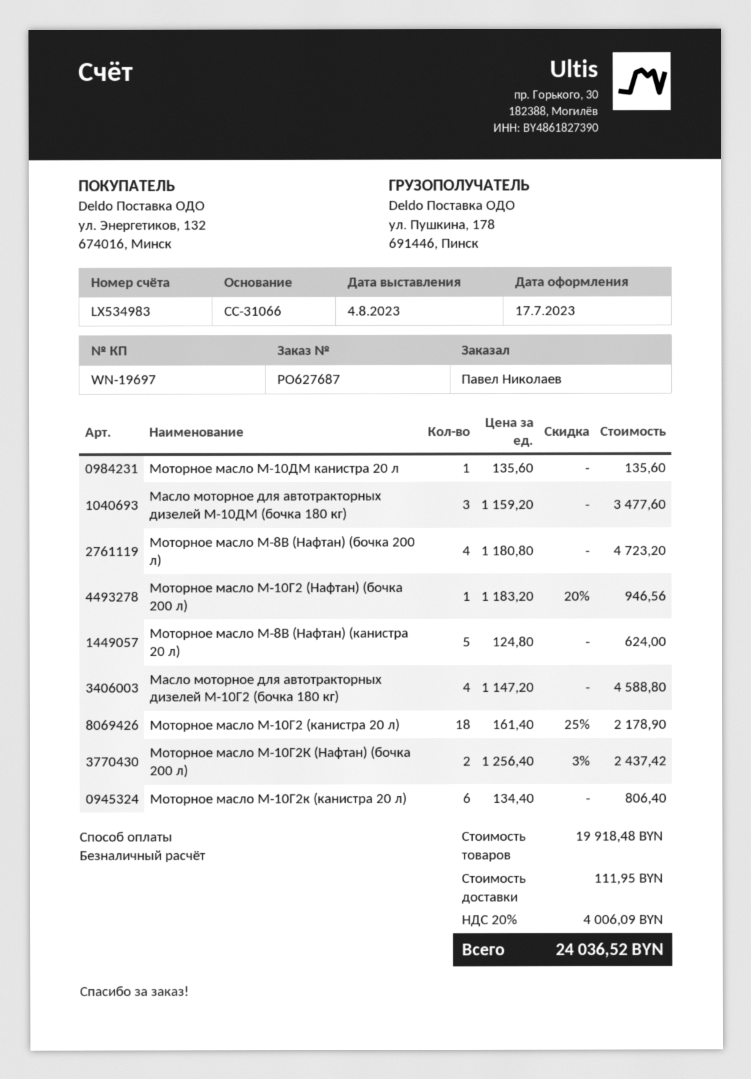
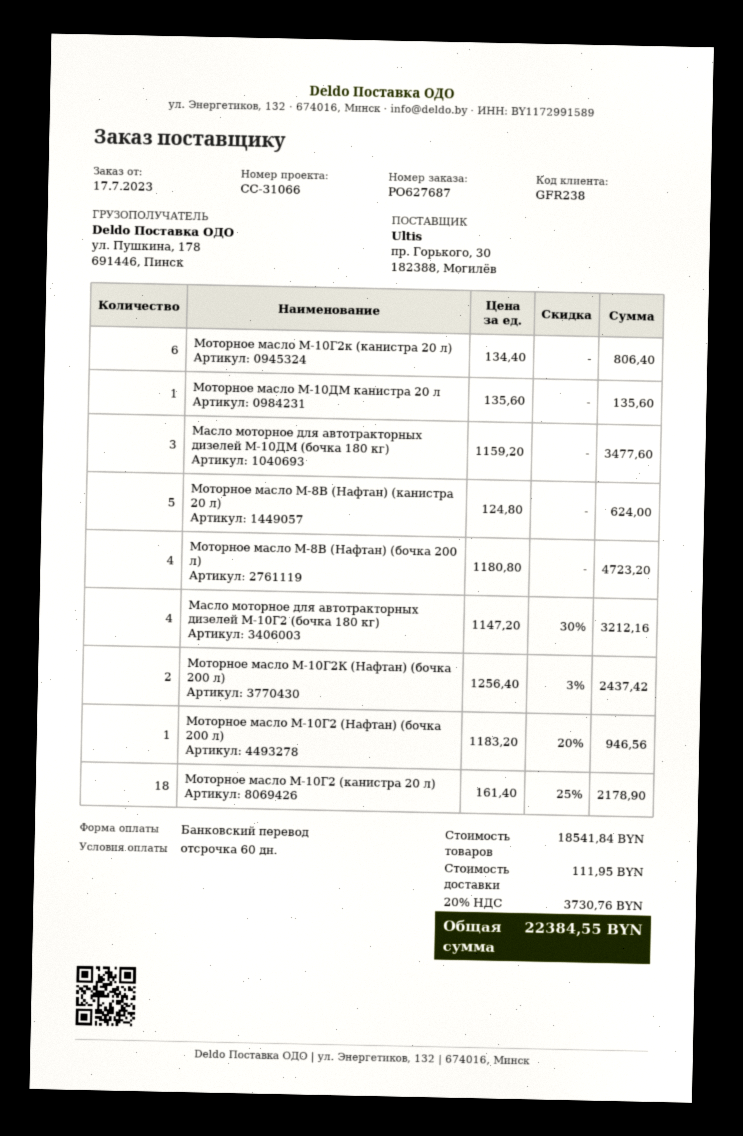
Масло моторное для автотракторных дизелей М-10Г2 (бочка 180 кг): 4 x 1147.20 = 4588.80 -> 4 x 1147.20 - 30% = 3212.16
subtotal: 19918.48 -> 18541.84
tax: 20% = 4006.09 -> 20% = 3730.76
total: 24036.52 -> 22384.55

